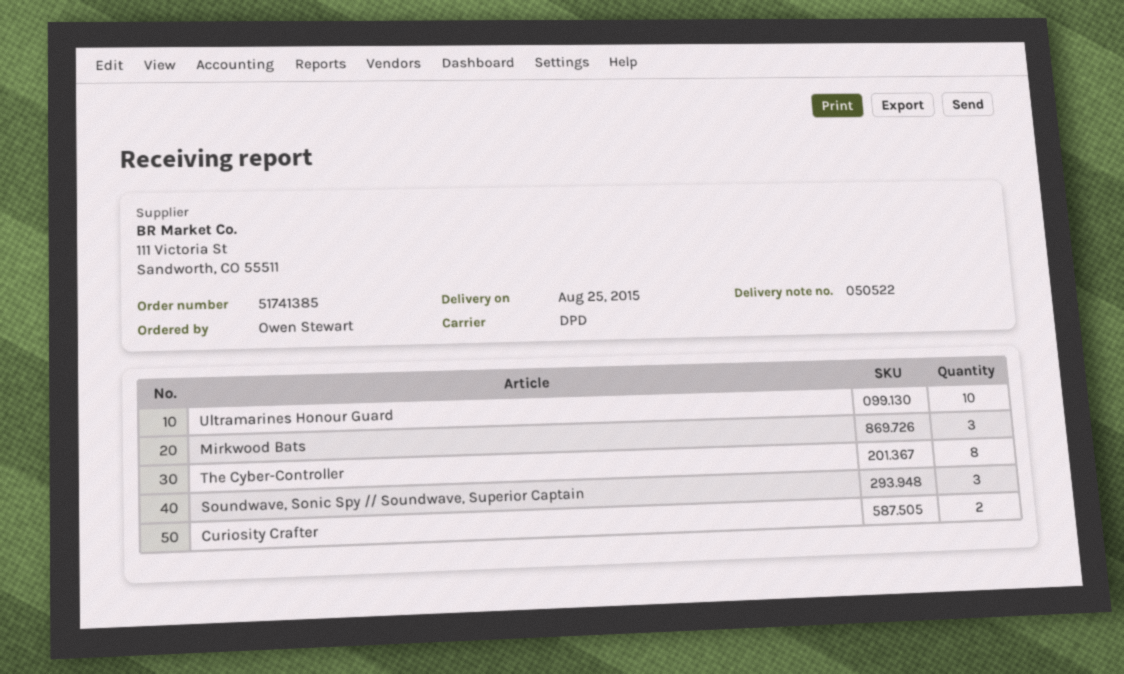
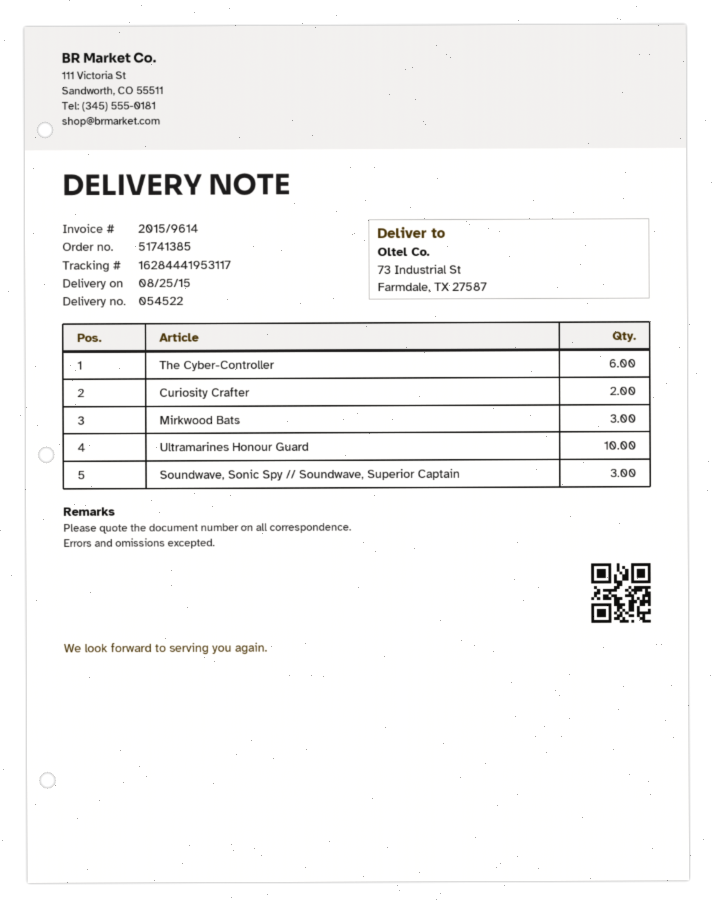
delivery note number: 050522 -> 054522
The Cyber-Controller: 8 -> 6

